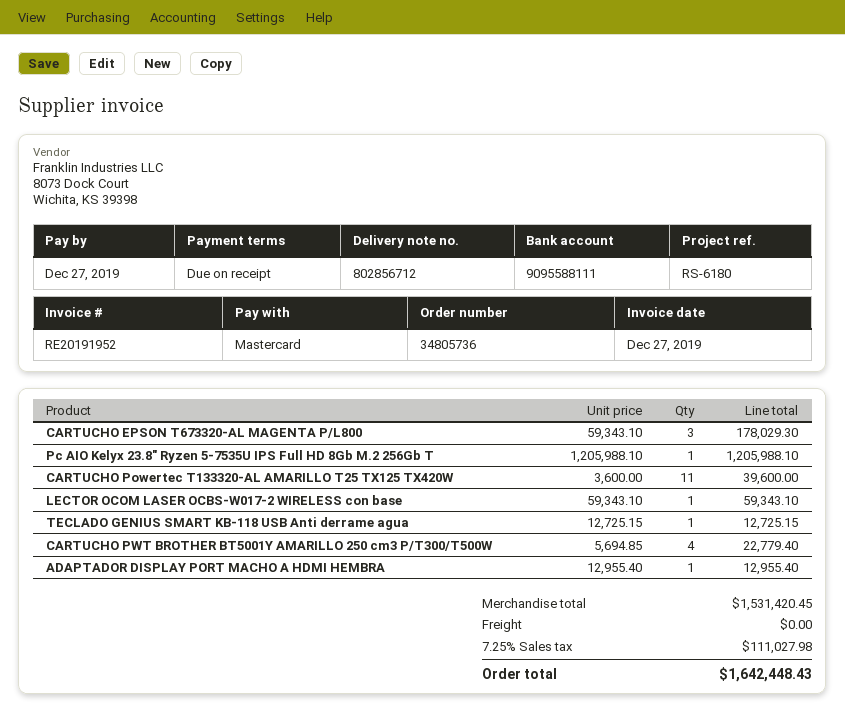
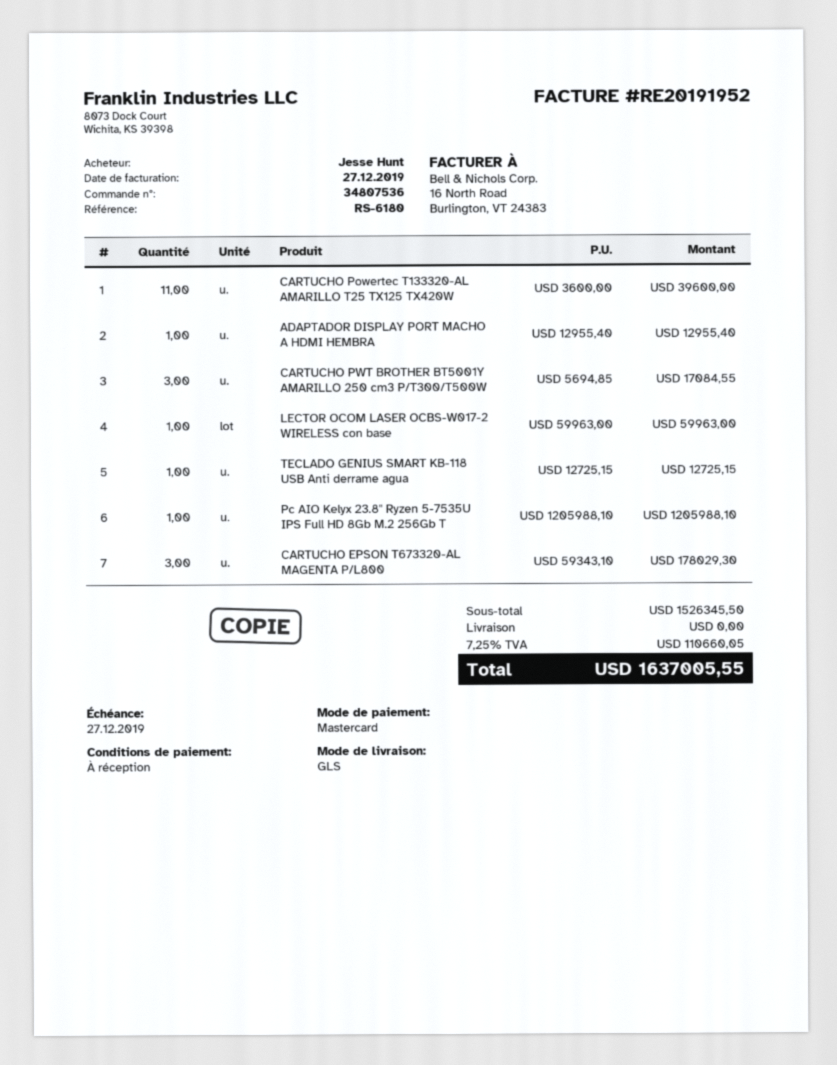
order number: 34805736 -> 34807536
LECTOR OCOM LASER OCBS-W017-2 WIRELESS con base: 1 x 59343.10 = 59343.10 -> 1 x 59963.00 = 59963.00
CARTUCHO PWT BROTHER BT5001Y AMARILLO 250 cm3 P/T300/T500W: 4 x 5694.85 = 22779.40 -> 3 x 5694.85 = 17084.55
subtotal: 1531420.45 -> 1526345.50
tax: 7.25% = 111027.98 -> 7.25% = 110660.05
total: 1642448.43 -> 1637005.55

